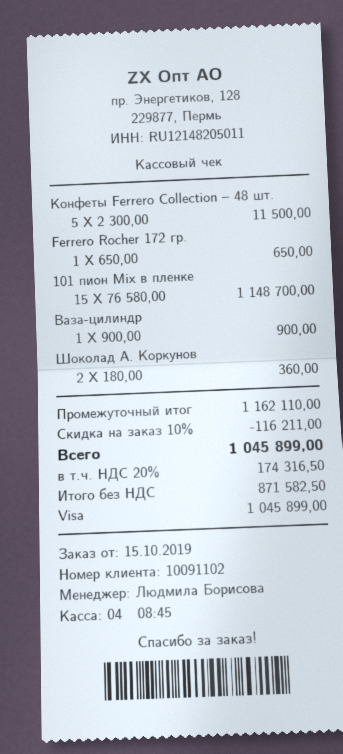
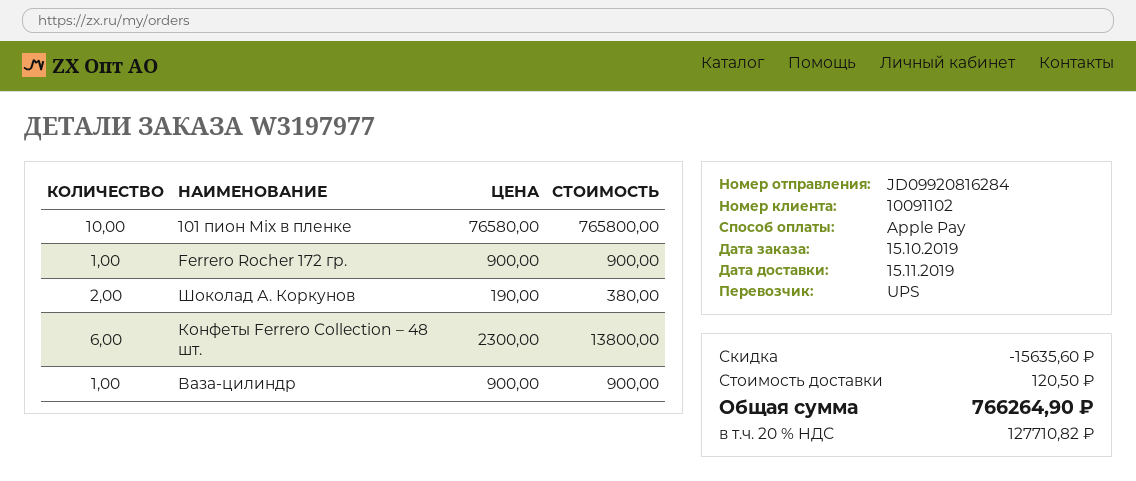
payment method: Visa -> Apple Pay
Конфеты Ferrero Collection – 48 шт.: 5 x 2300.00 = 11500.00 -> 6 x 2300.00 = 13800.00
Ferrero Rocher 172 гр.: 1 x 650.00 = 650.00 -> 1 x 900.00 = 900.00
101 пион Mix в пленке: 15 x 76580.00 = 1148700.00 -> 10 x 76580.00 = 765800.00
Шоколад А. Коркунов: 2 x 180.00 = 360.00 -> 2 x 190.00 = 380.00
discount: 116211.00 -> 15635.60
shipping: none -> 120.50
tax: 20% = 174316.50 -> 20% = 127710.82
total: 1045899.00 -> 766264.90

